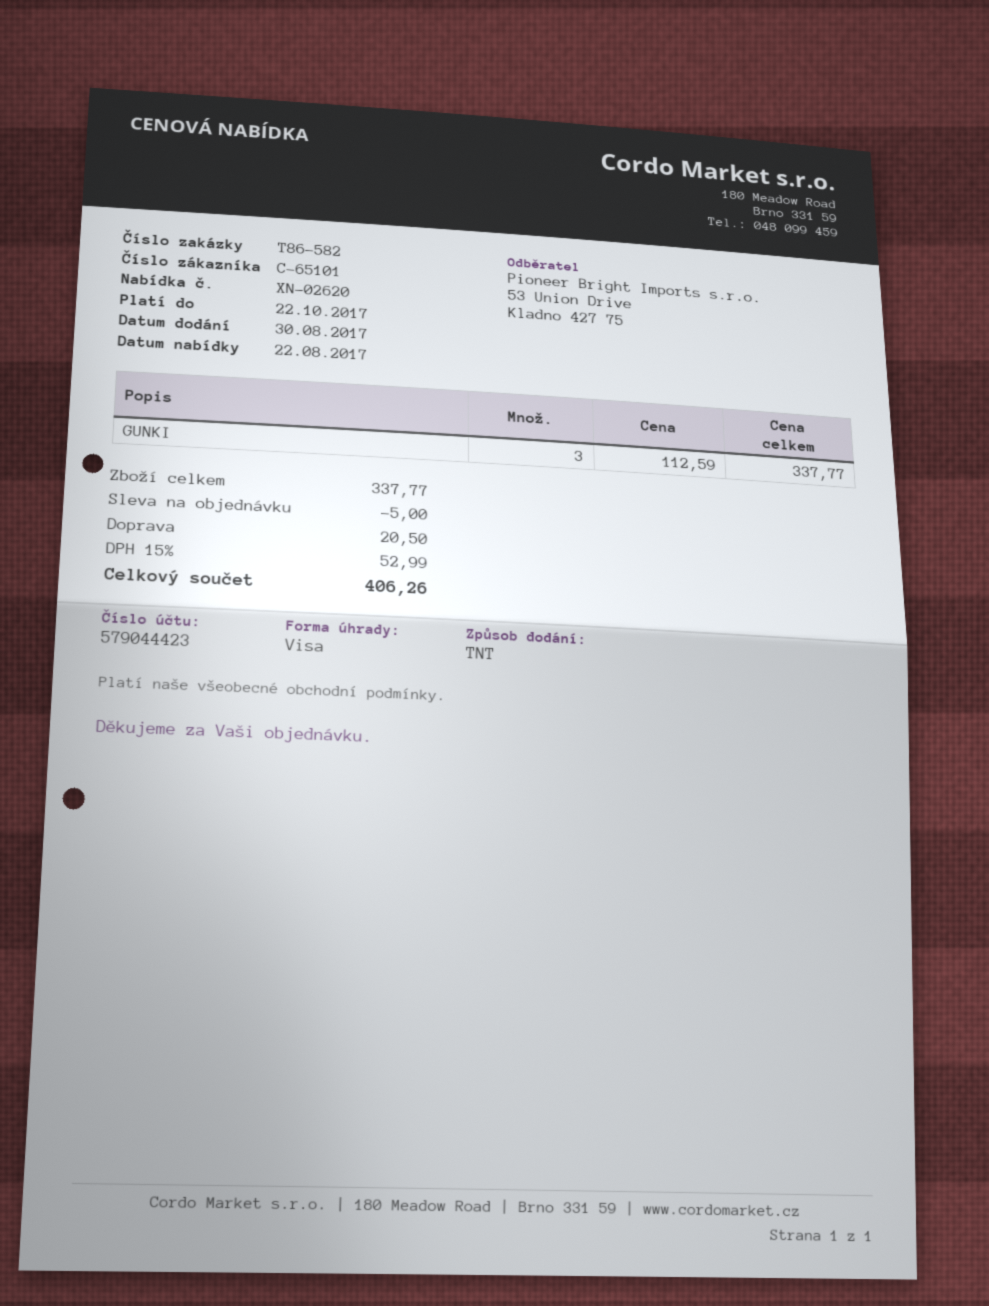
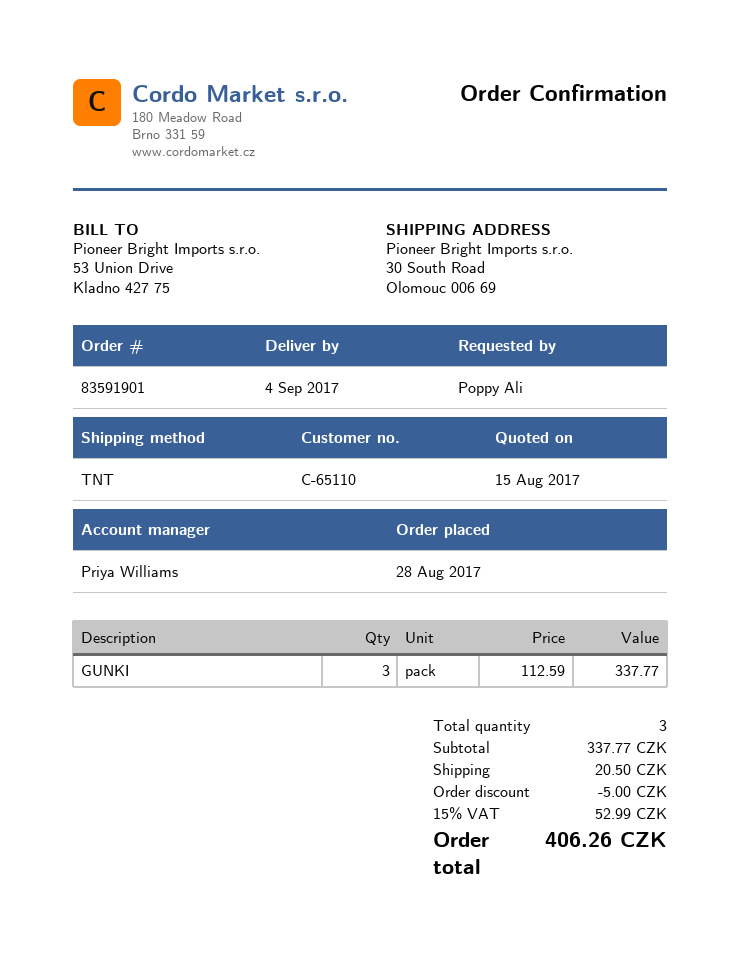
quote date: 2017-08-22 -> 2017-08-15
delivery date: 2017-08-30 -> 2017-09-04
customer number: C-65101 -> C-65110

